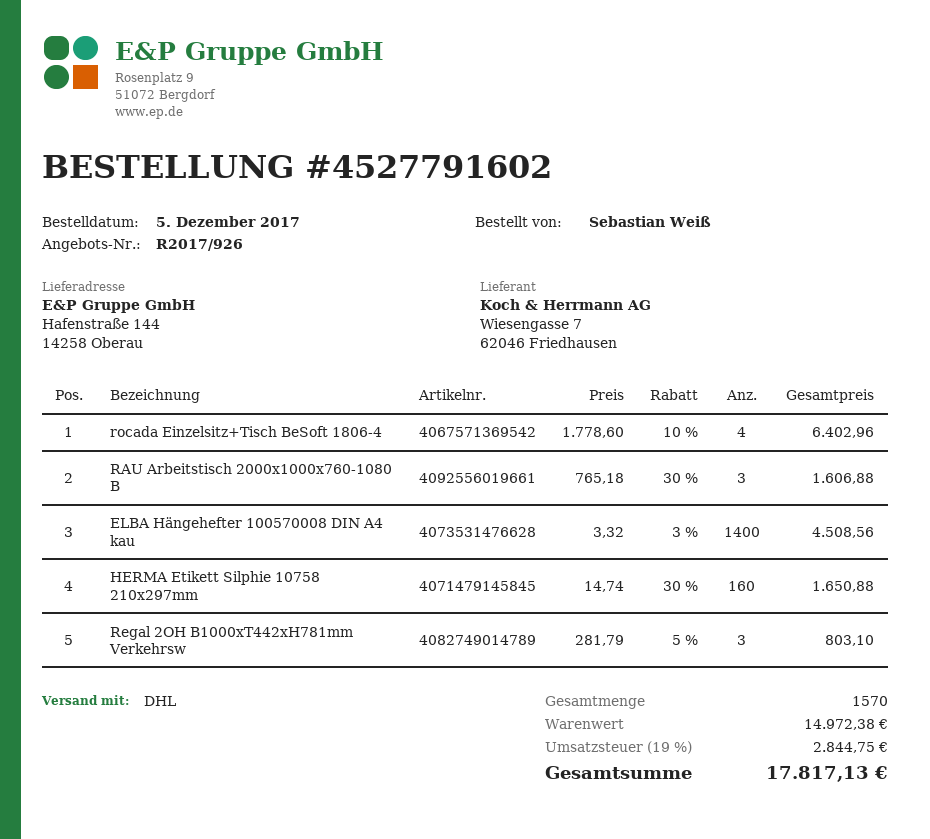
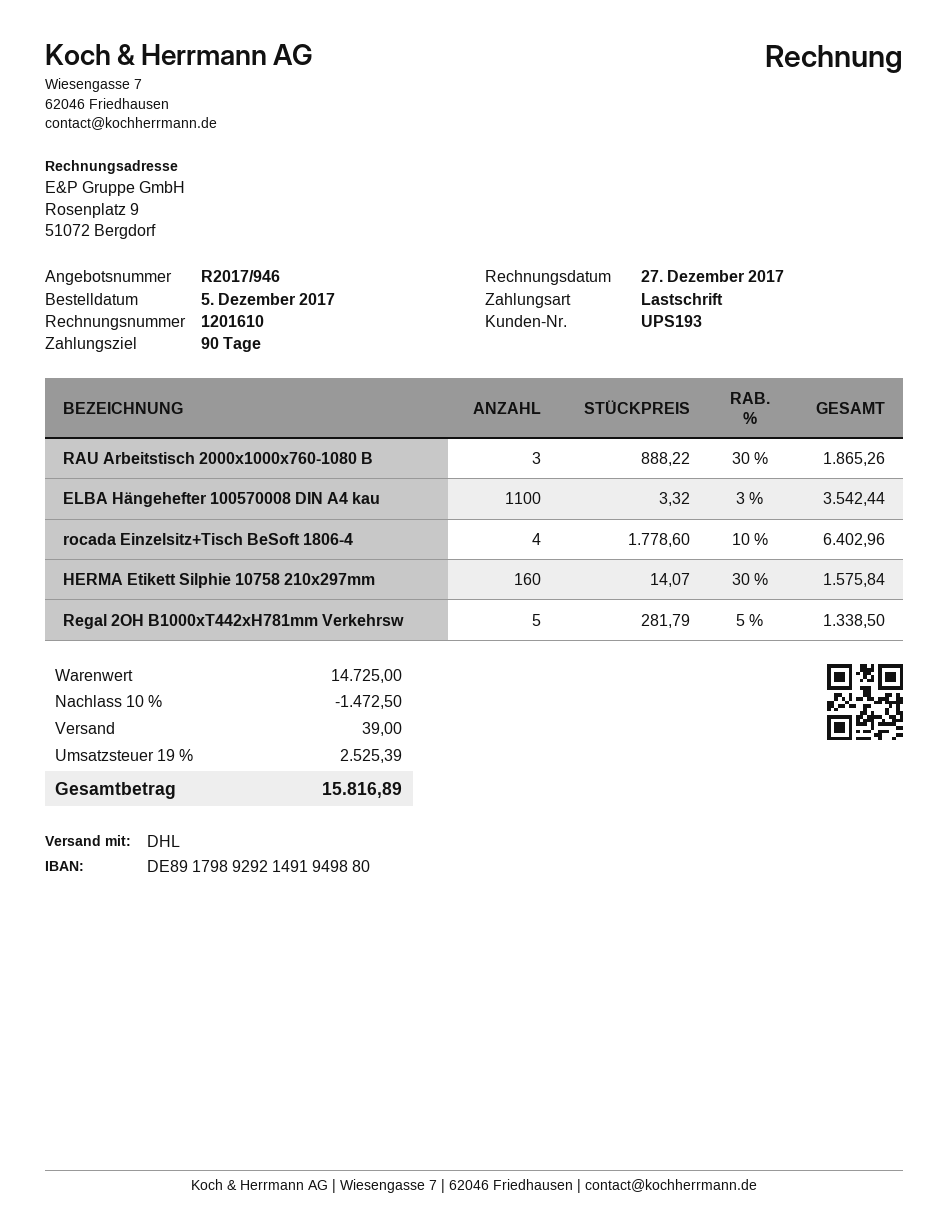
quote number: R2017/926 -> R2017/946
RAU Arbeitstisch 2000x1000x760-1080 B: 3 x 765.18 - 30% = 1606.88 -> 3 x 888.22 - 30% = 1865.26
ELBA Hängehefter 100570008 DIN A4 kau: 1400 x 3.32 - 3% = 4508.56 -> 1100 x 3.32 - 3% = 3542.44
HERMA Etikett Silphie 10758 210x297mm: 160 x 14.74 - 30% = 1650.88 -> 160 x 14.07 - 30% = 1575.84
Regal 2OH B1000xT442xH781mm Verkehrsw: 3 x 281.79 - 5% = 803.10 -> 5 x 281.79 - 5% = 1338.50
subtotal: 14972.38 -> 14725.00
discount: none -> 10% = 1472.50
shipping: none -> 39.00
tax: 19% = 2844.75 -> 19% = 2525.39
total: 17817.13 -> 15816.89

